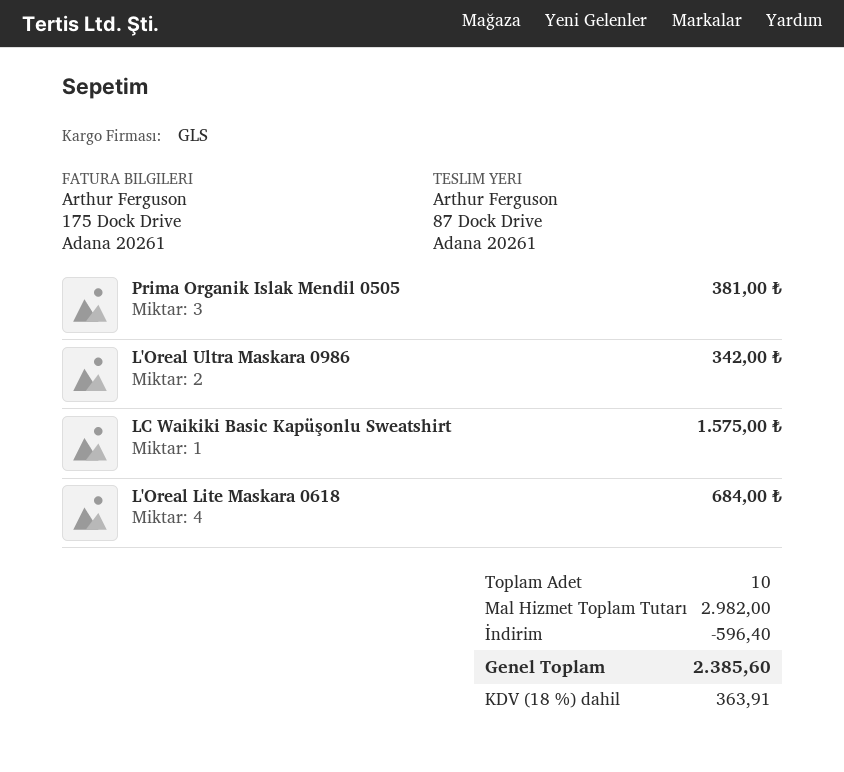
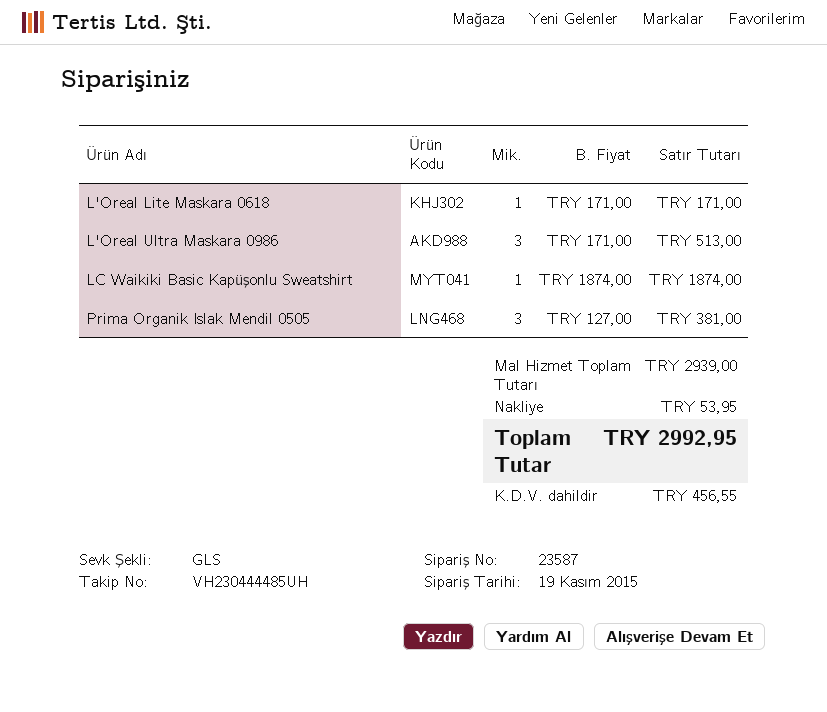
L'Oreal Ultra Maskara 0986: 2 for 342.00 -> 3 for 513.00
LC Waikiki Basic Kapüşonlu Sweatshirt: 1 for 1575.00 -> 1 for 1874.00
L'Oreal Lite Maskara 0618: 4 for 684.00 -> 1 for 171.00
subtotal: 2982.00 -> 2939.00
discount: 596.40 -> none
shipping: none -> 53.95
tax: 363.91 -> 456.55
total: 2385.60 -> 2992.95

